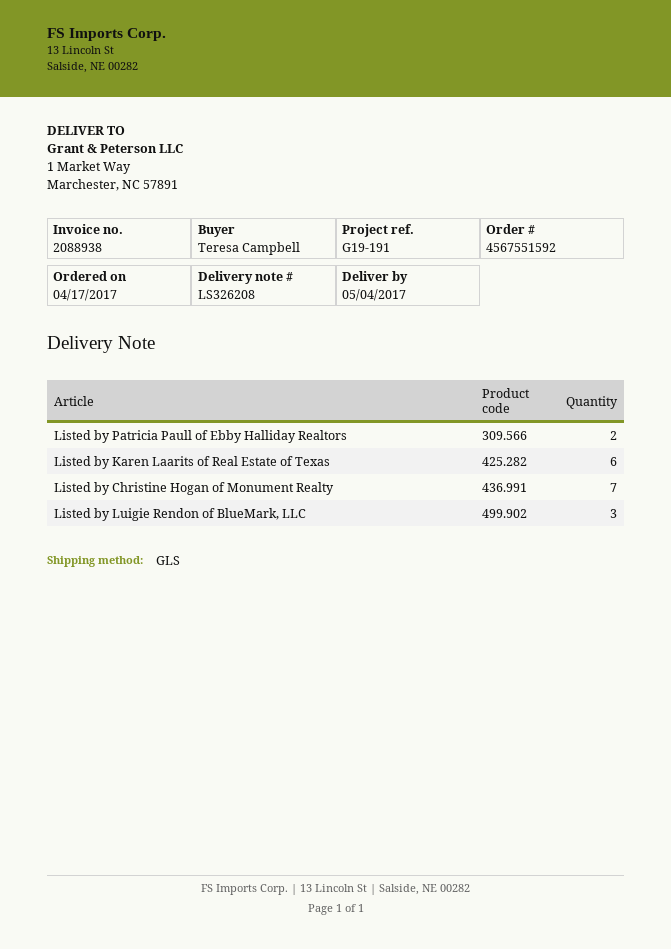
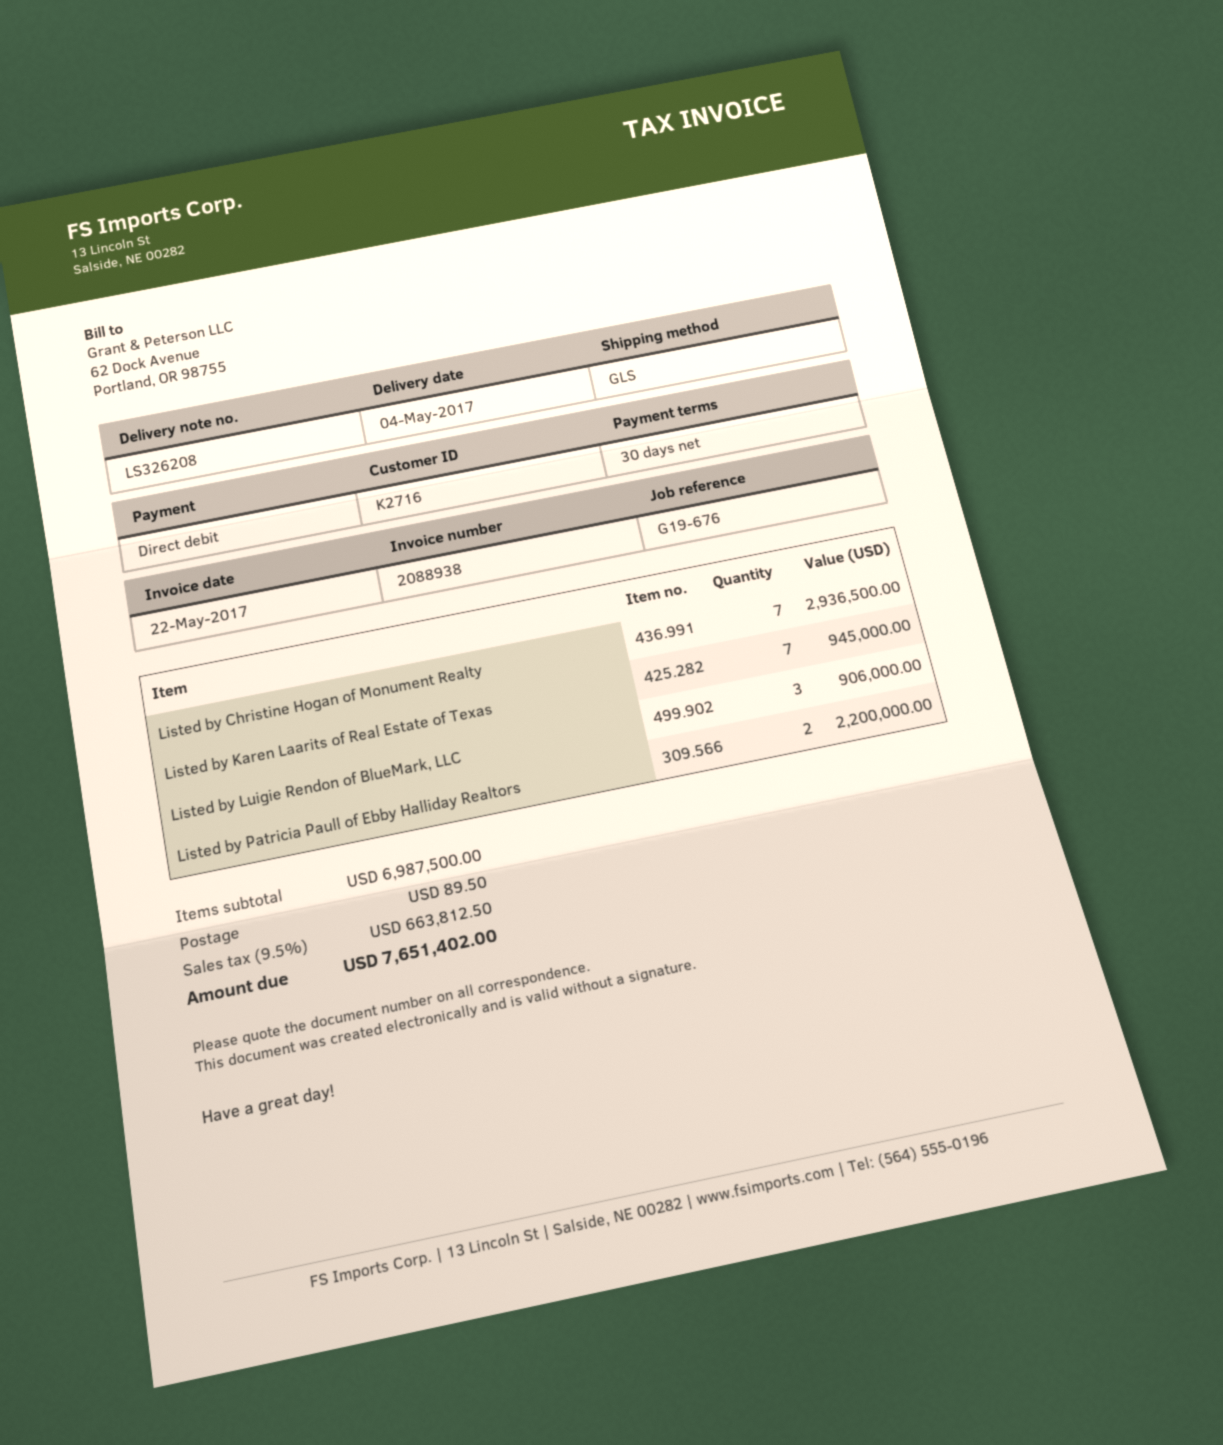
reference: G19-191 -> G19-676
Listed by Karen Laarits of Real Estate of Texas: 6 -> 7

